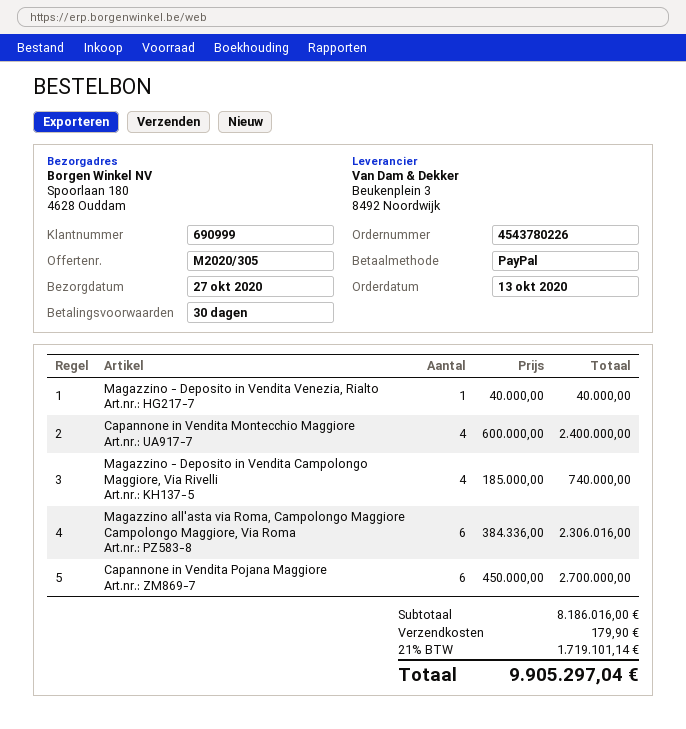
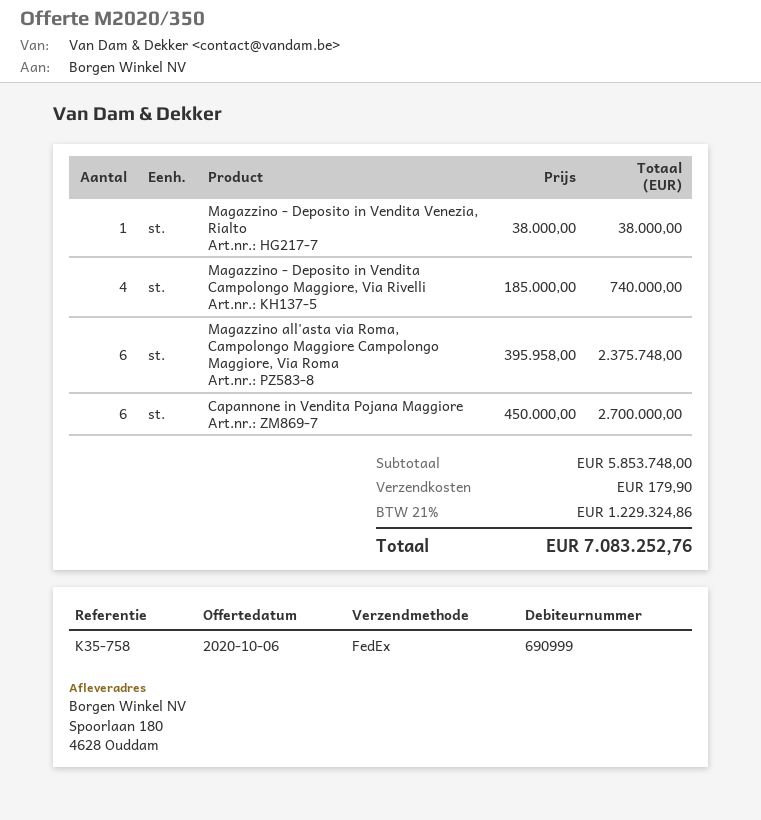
quote number: M2020/305 -> M2020/350
Magazzino - Deposito in Vendita Venezia, Rialto: 1 x 40000.00 = 40000.00 -> 1 x 38000.00 = 38000.00
Capannone in Vendita Montecchio Maggiore: 4 x 600000.00 = 2400000.00 -> none
Magazzino all'asta via Roma, Campolongo Maggiore Campolongo Maggiore, Via Roma: 6 x 384336.00 = 2306016.00 -> 6 x 395958.00 = 2375748.00
subtotal: 8186016.00 -> 5853748.00
tax: 21% = 1719101.14 -> 21% = 1229324.86
total: 9905297.04 -> 7083252.76

